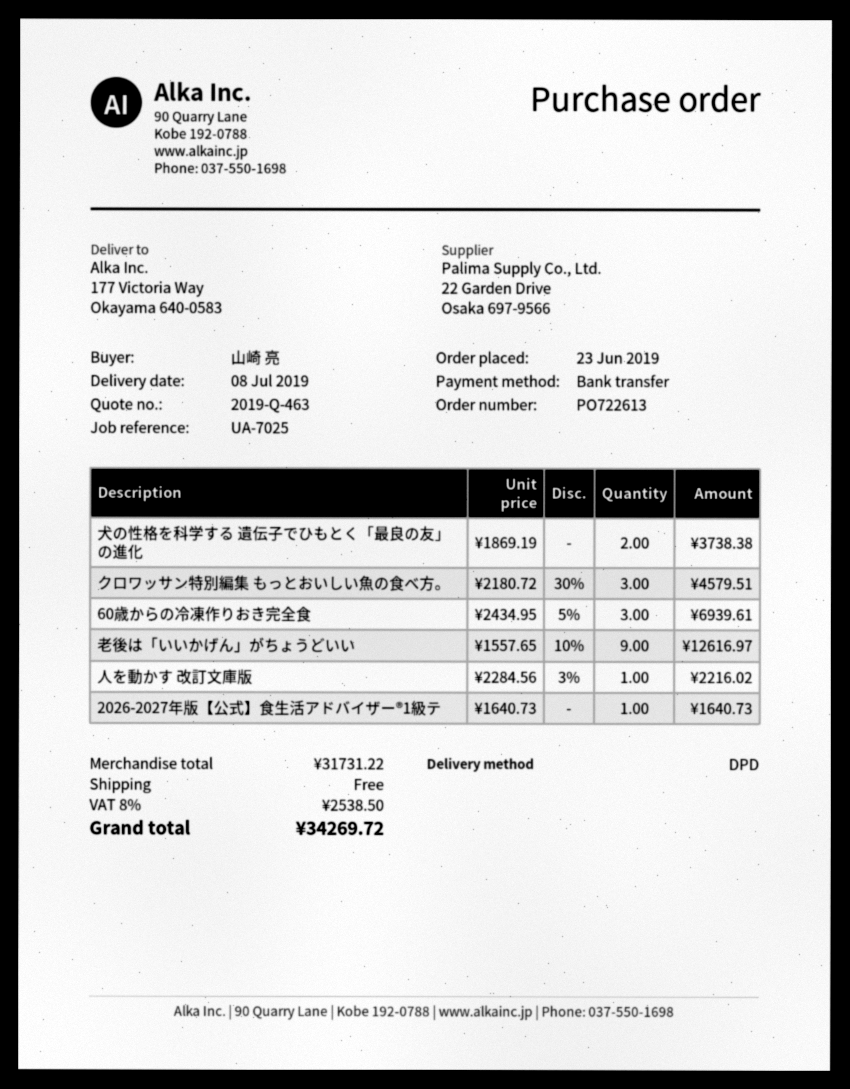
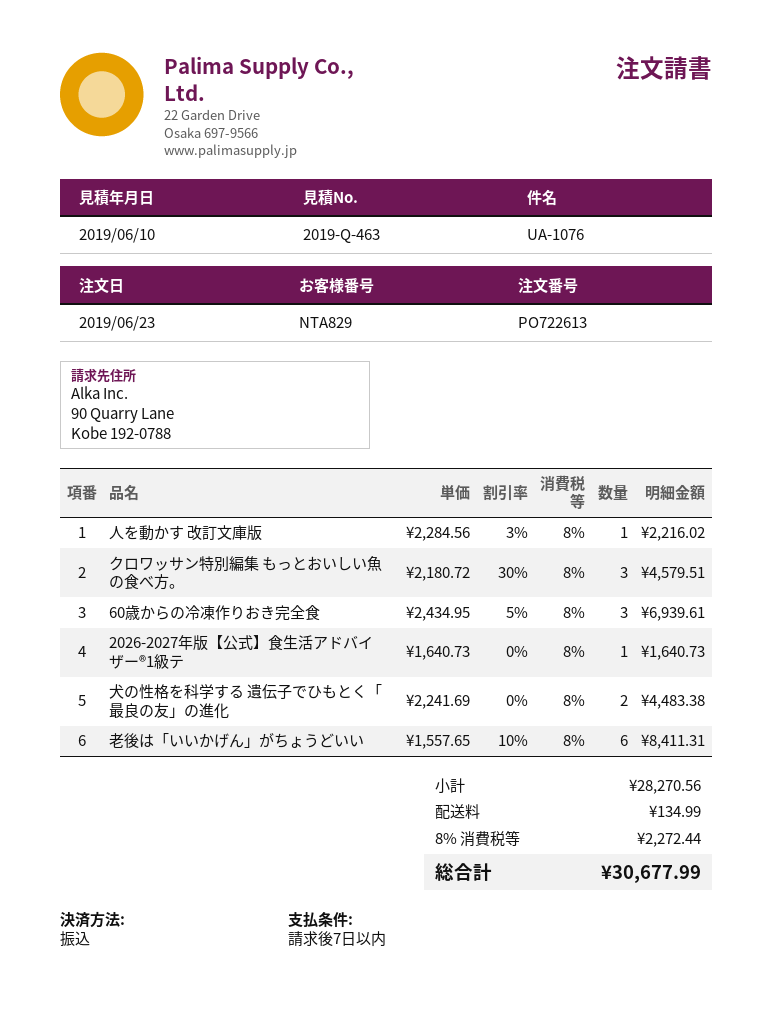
reference: UA-7025 -> UA-1076
犬の性格を科学する 遺伝子でひもとく「最良の友」の進化: 2 x 1869.19 = 3738.38 -> 2 x 2241.69 = 4483.38
老後は「いいかげん」がちょうどいい: 9 x 1557.65 - 10% = 12616.97 -> 6 x 1557.65 - 10% = 8411.31
subtotal: 31731.22 -> 28270.56
shipping: 0.00 -> 134.99
tax: 8% = 2538.50 -> 8% = 2272.44
total: 34269.72 -> 30677.99

